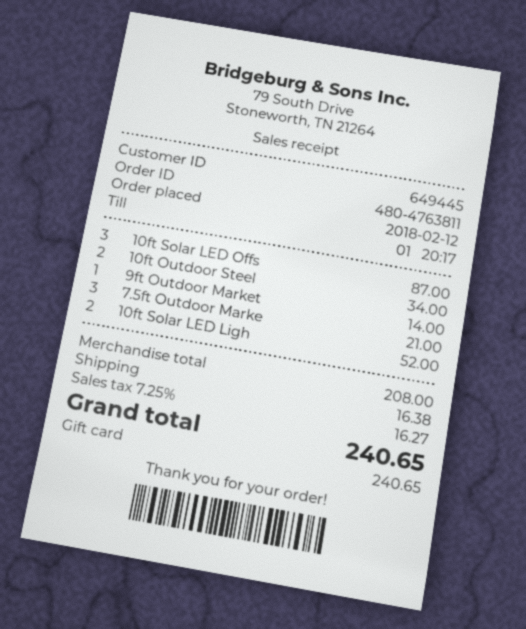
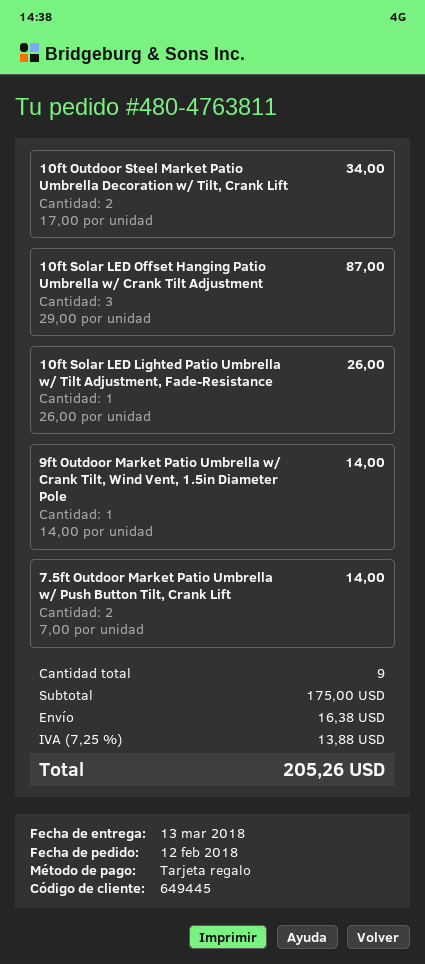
7.5ft Outdoor Marke: 3 for 21.00 -> 2 for 14.00
10ft Solar LED Ligh: 2 for 52.00 -> 1 for 26.00
subtotal: 208.00 -> 175.00
tax: 7.25% = 16.27 -> 7.25% = 13.88
total: 240.65 -> 205.26

